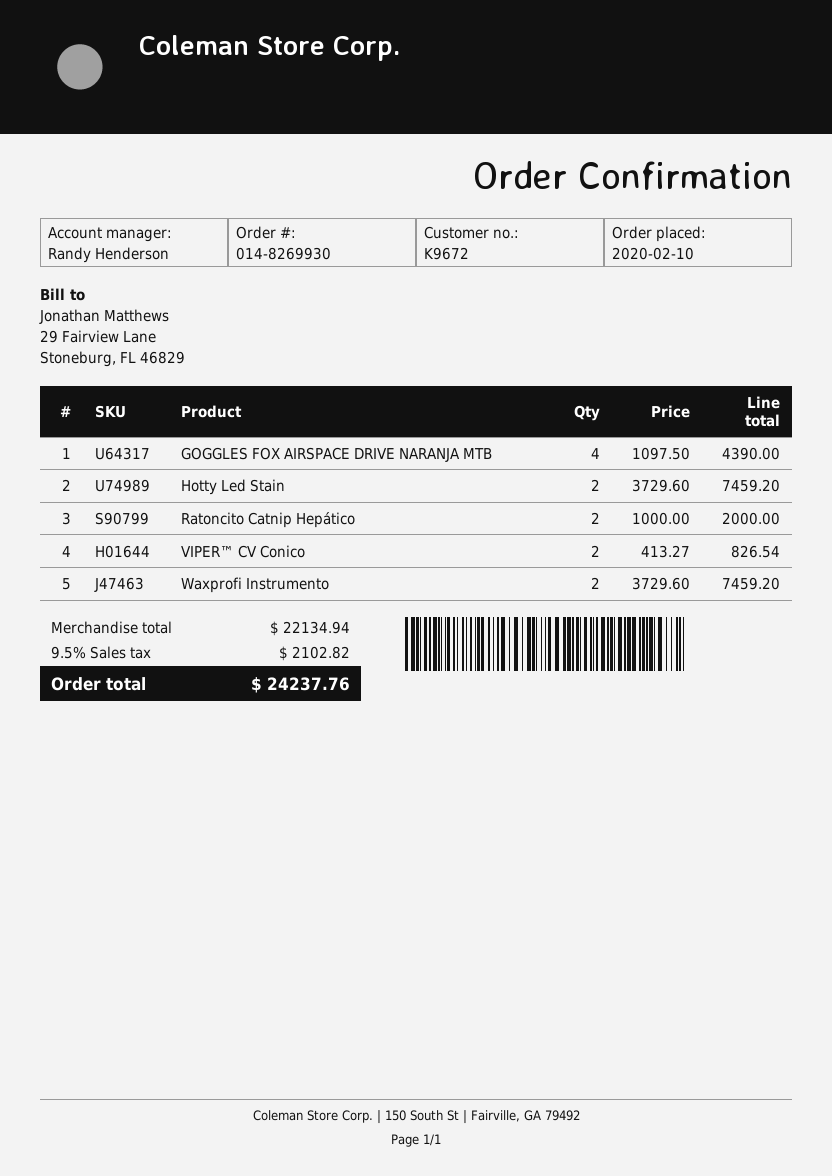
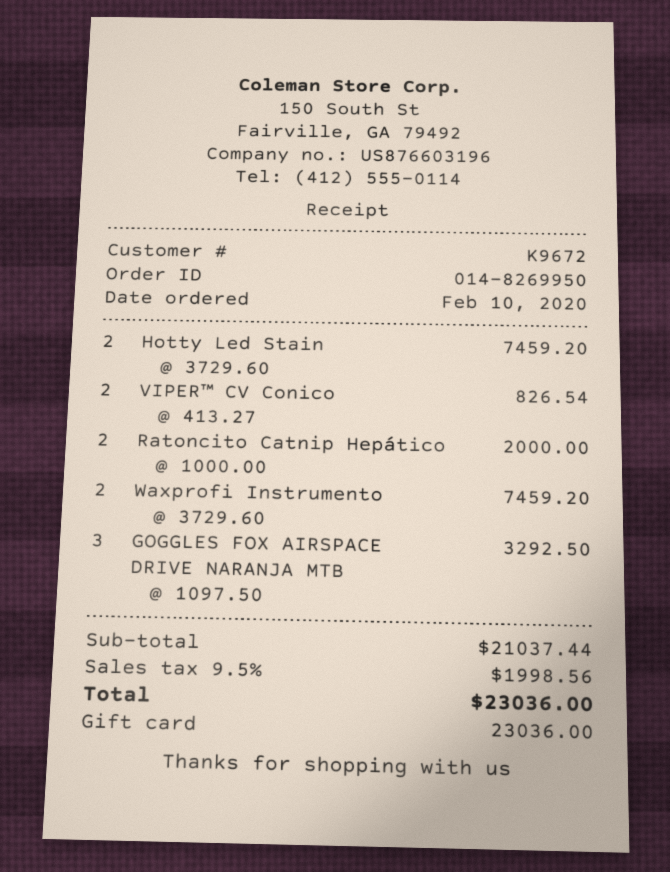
order number: 014-8269930 -> 014-8269950
GOGGLES FOX AIRSPACE DRIVE NARANJA MTB: 4 x 1097.50 = 4390.00 -> 3 x 1097.50 = 3292.50
subtotal: 22134.94 -> 21037.44
tax: 9.5% = 2102.82 -> 9.5% = 1998.56
total: 24237.76 -> 23036.00

